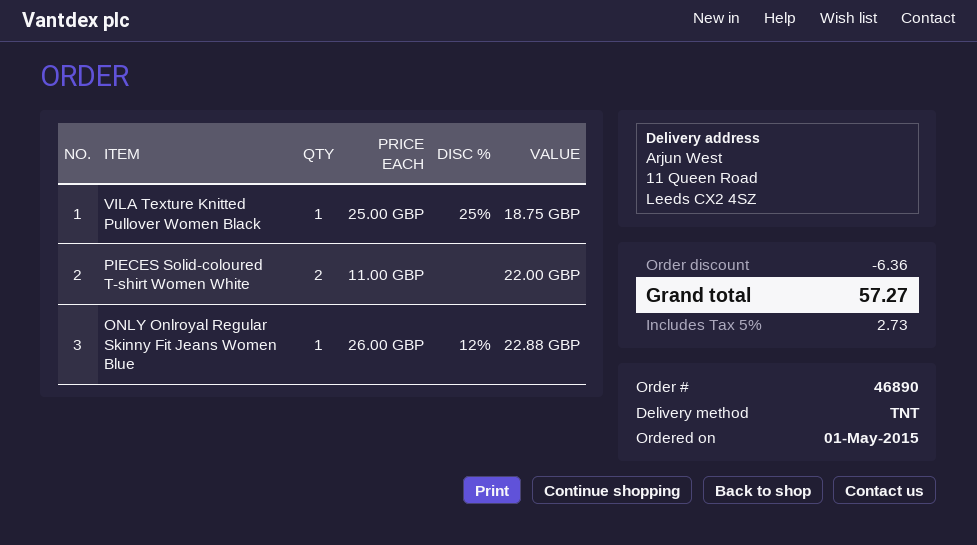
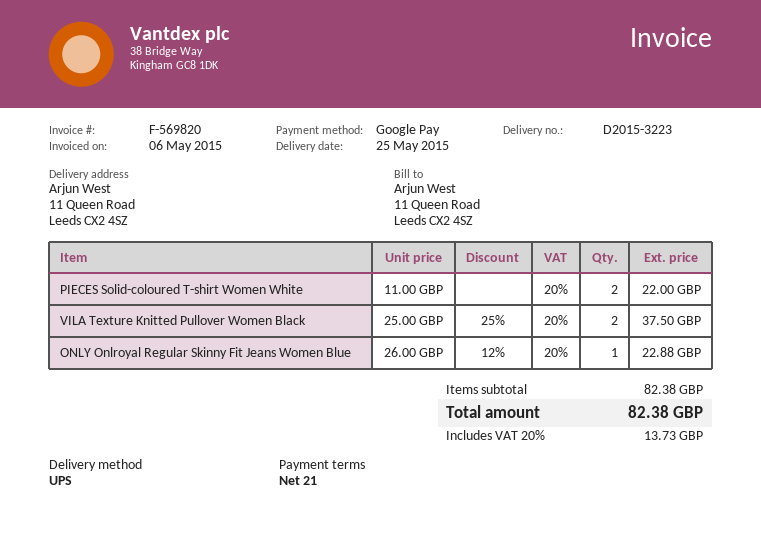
shipping method: TNT -> UPS
VILA Texture Knitted Pullover Women Black: 1 x 25.00 - 25% = 18.75 -> 2 x 25.00 - 25% = 37.50
discount: 6.36 -> none
tax: 5% = 2.73 -> 20% = 13.73
total: 57.27 -> 82.38

